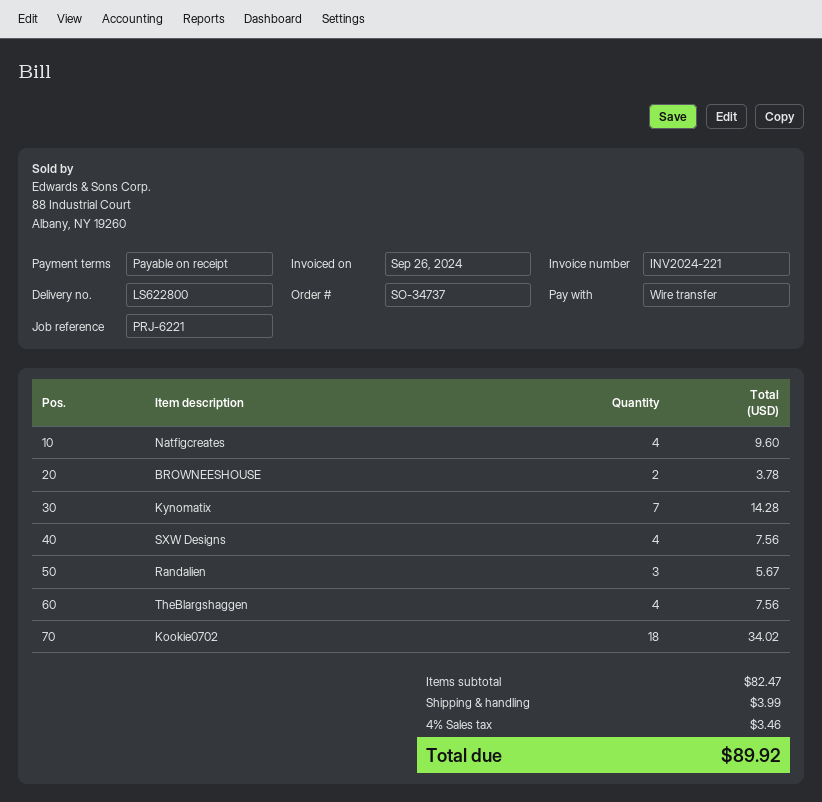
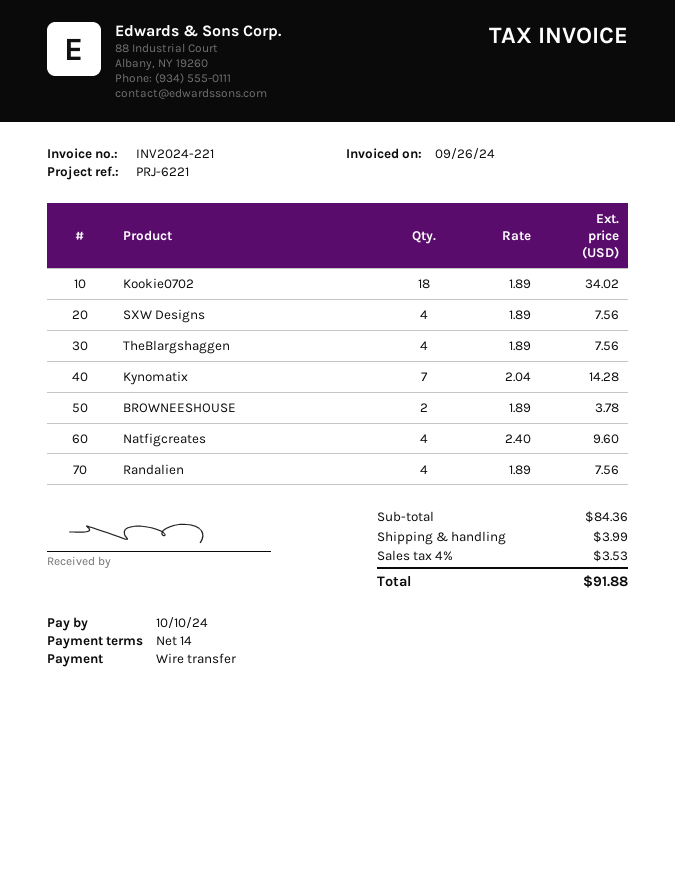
payment terms: on receipt -> 14 days
Randalien: 3 for 5.67 -> 4 for 7.56
subtotal: 82.47 -> 84.36
tax: 4% = 3.46 -> 4% = 3.53
total: 89.92 -> 91.88

